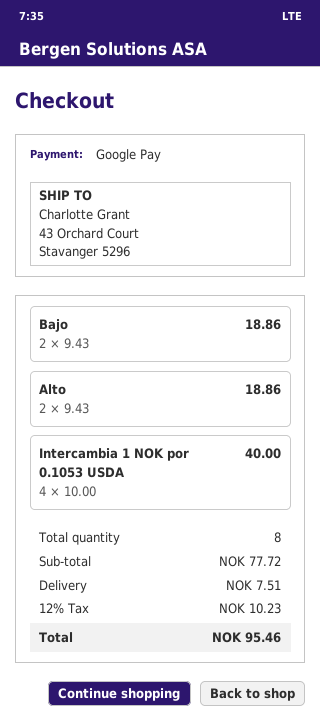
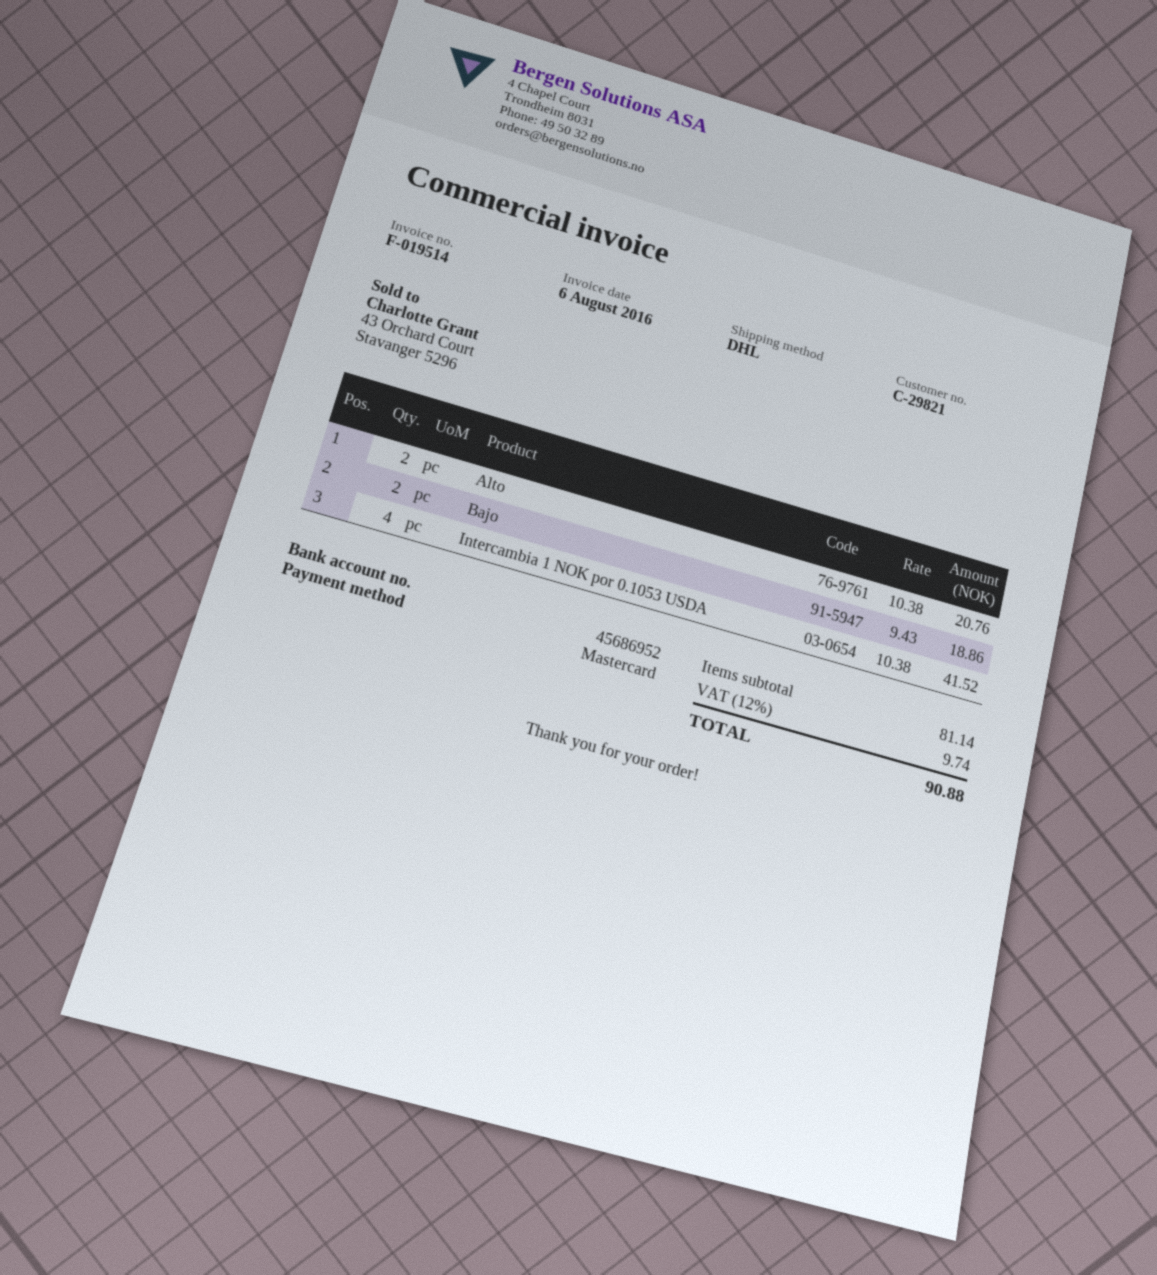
payment method: Google Pay -> Mastercard
Alto: 2 x 9.43 = 18.86 -> 2 x 10.38 = 20.76
Intercambia 1 NOK por 0.1053 USDA: 4 x 10.00 = 40.00 -> 4 x 10.38 = 41.52
subtotal: 77.72 -> 81.14
shipping: 7.51 -> none
tax: 12% = 10.23 -> 12% = 9.74
total: 95.46 -> 90.88

